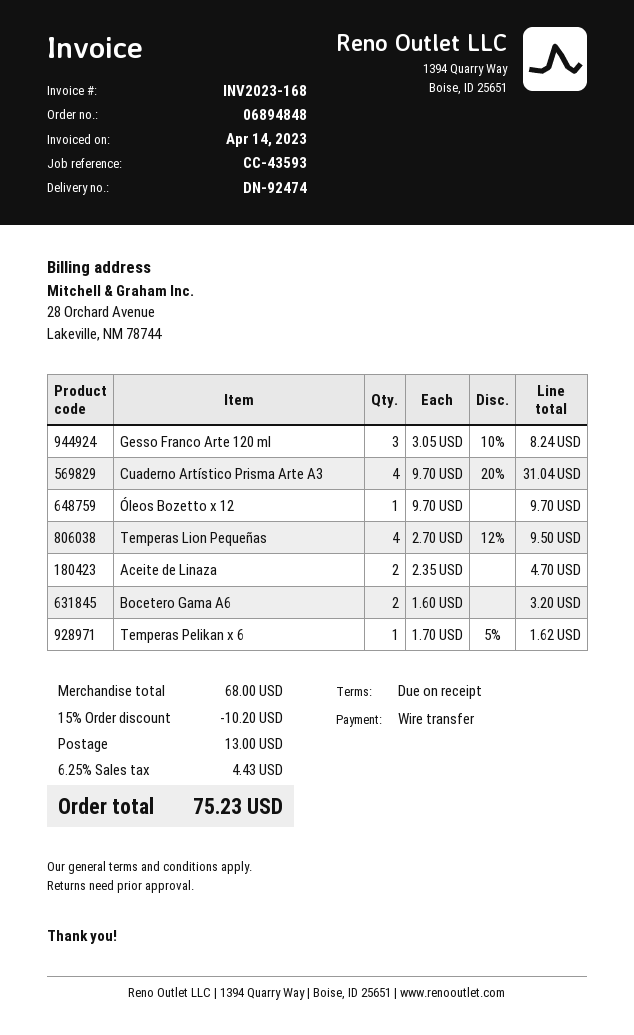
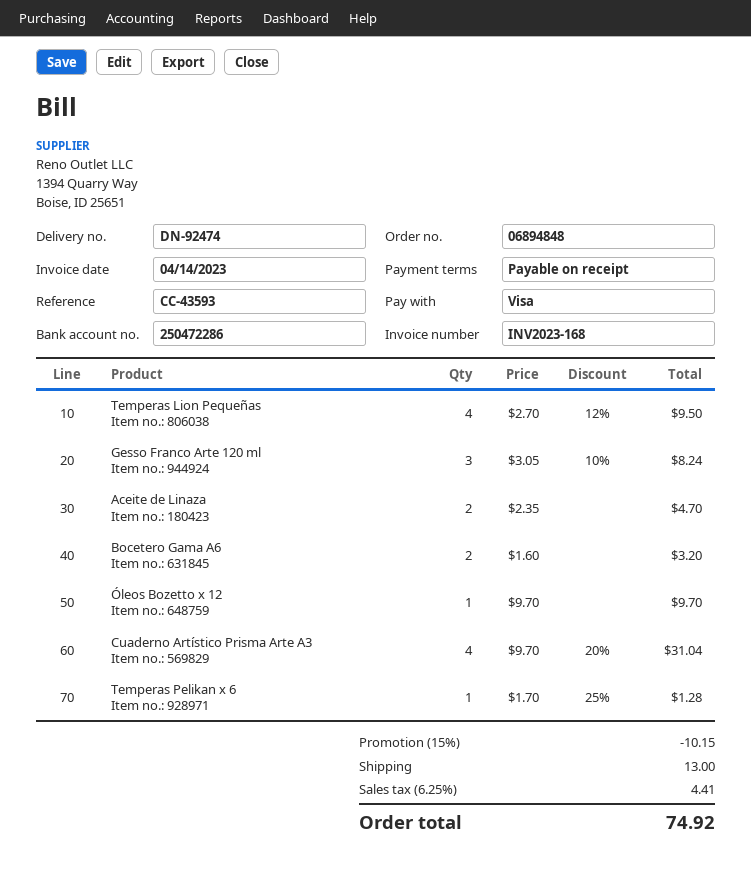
payment method: bank transfer -> Visa
Temperas Pelikan x 6: 1 x 1.70 - 5% = 1.62 -> 1 x 1.70 - 25% = 1.28
discount: 15% = 10.20 -> 15% = 10.15
tax: 6.25% = 4.43 -> 6.25% = 4.41
total: 75.23 -> 74.92

